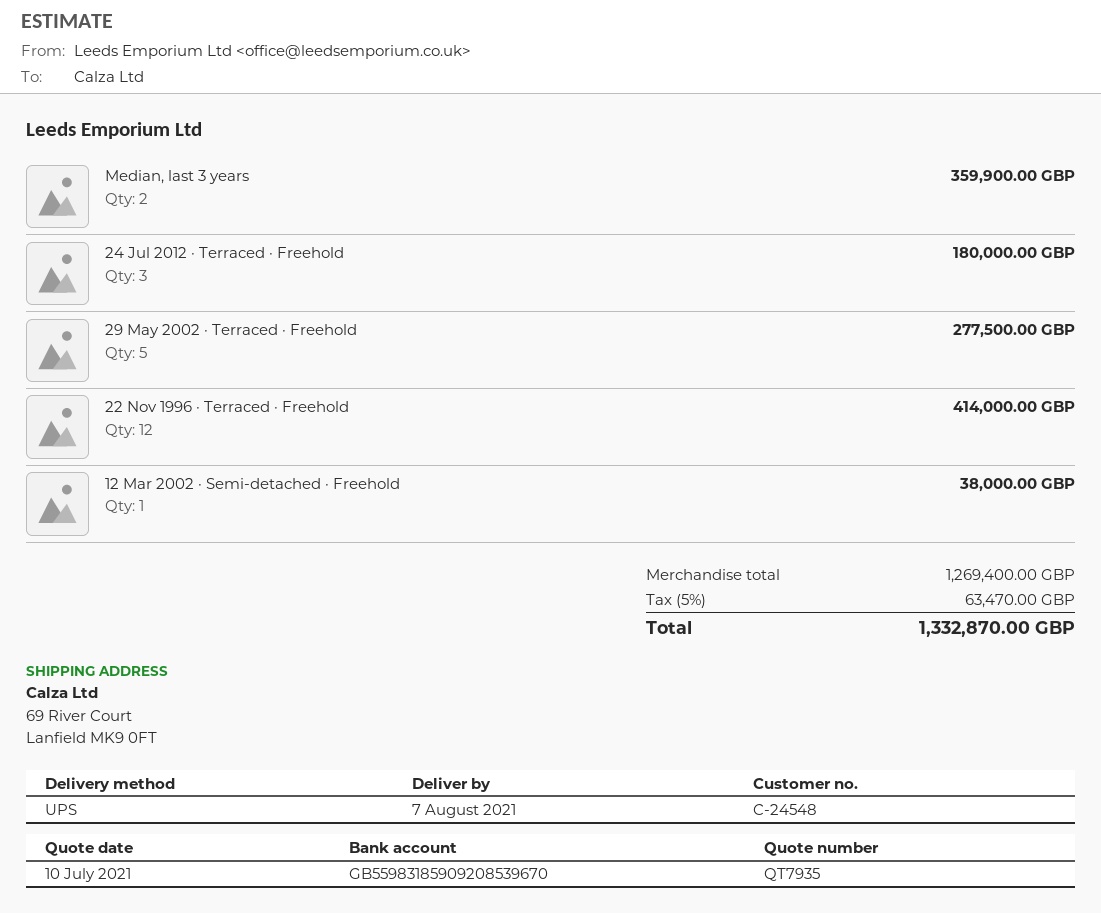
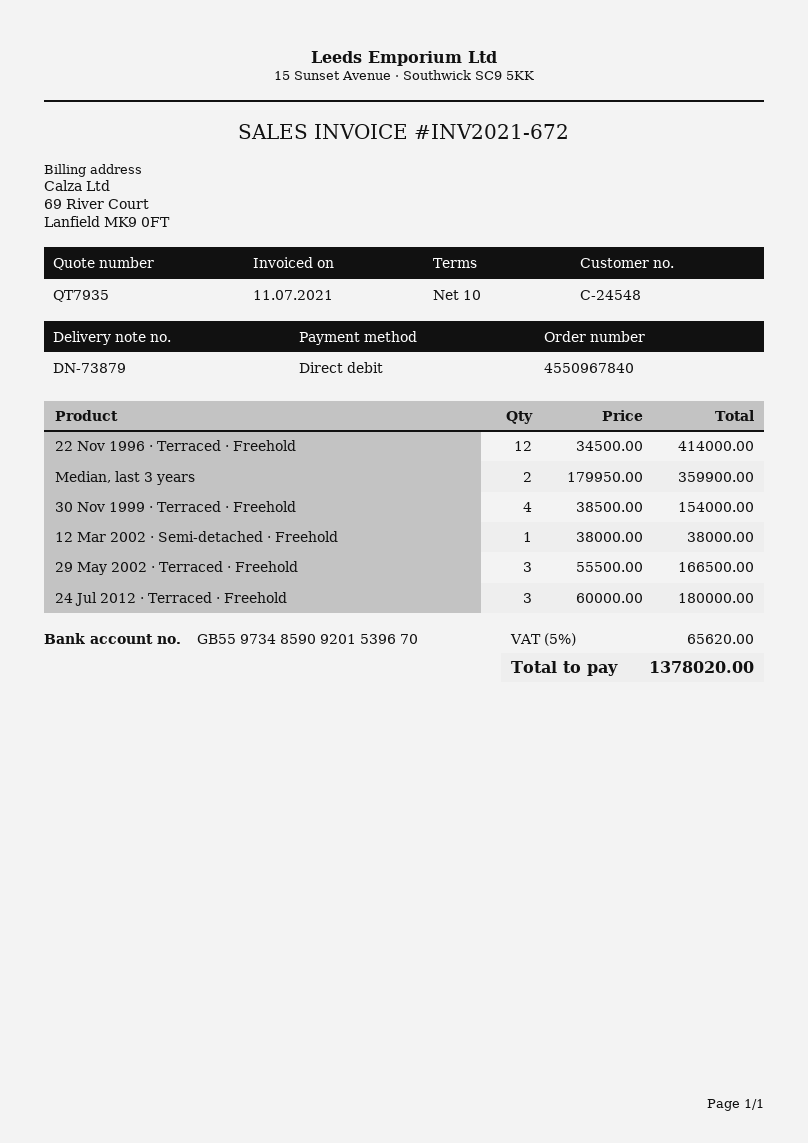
bank account: GB55983185909208539670 -> GB55973485909201539670
29 May 2002 · Terraced · Freehold: 5 for 277500.00 -> 3 for 166500.00
30 Nov 1999 · Terraced · Freehold: none -> 4 for 154000.00
tax: 5% = 63470.00 -> 5% = 65620.00
total: 1332870.00 -> 1378020.00

